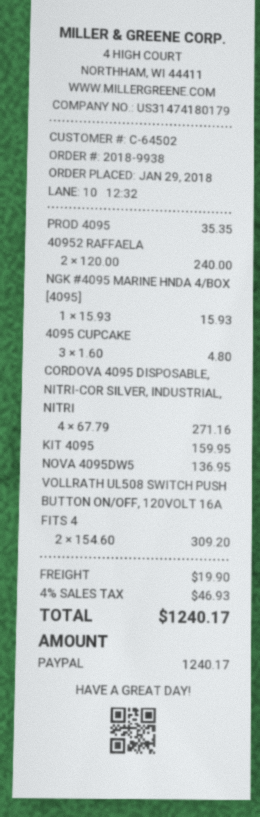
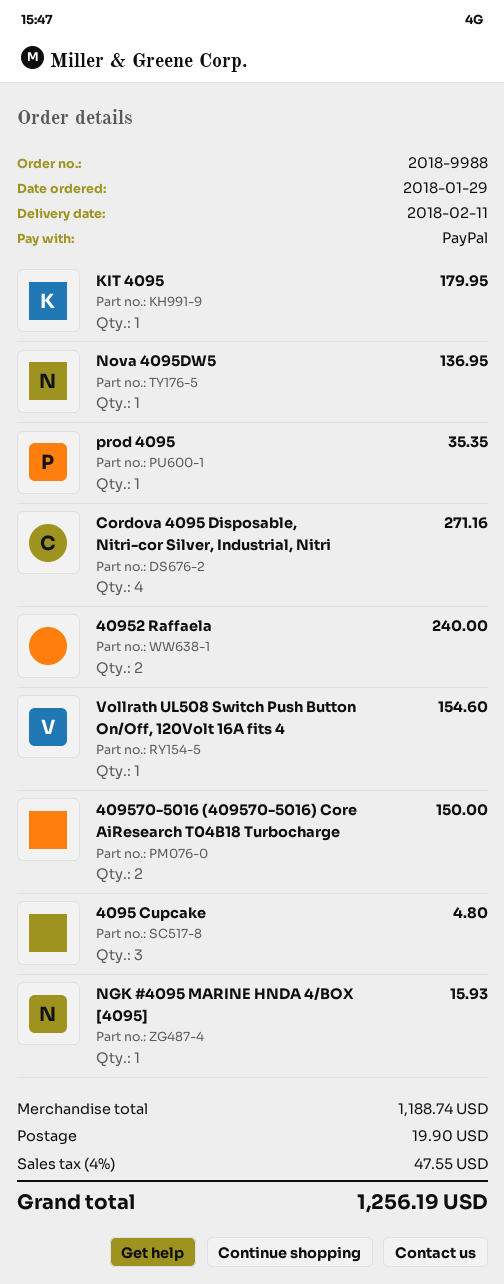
order number: 2018-9938 -> 2018-9988
KIT 4095: 1 for 159.95 -> 1 for 179.95
VOLLRATH UL508 SWITCH PUSH BUTTON ON/OFF, 120VOLT 16A FITS 4: 2 for 309.20 -> 1 for 154.60
409570-5016 (409570-5016) Core AiResearch T04B18 Turbocharge: none -> 2 for 150.00
tax: 4% = 46.93 -> 4% = 47.55
total: 1240.17 -> 1256.19

